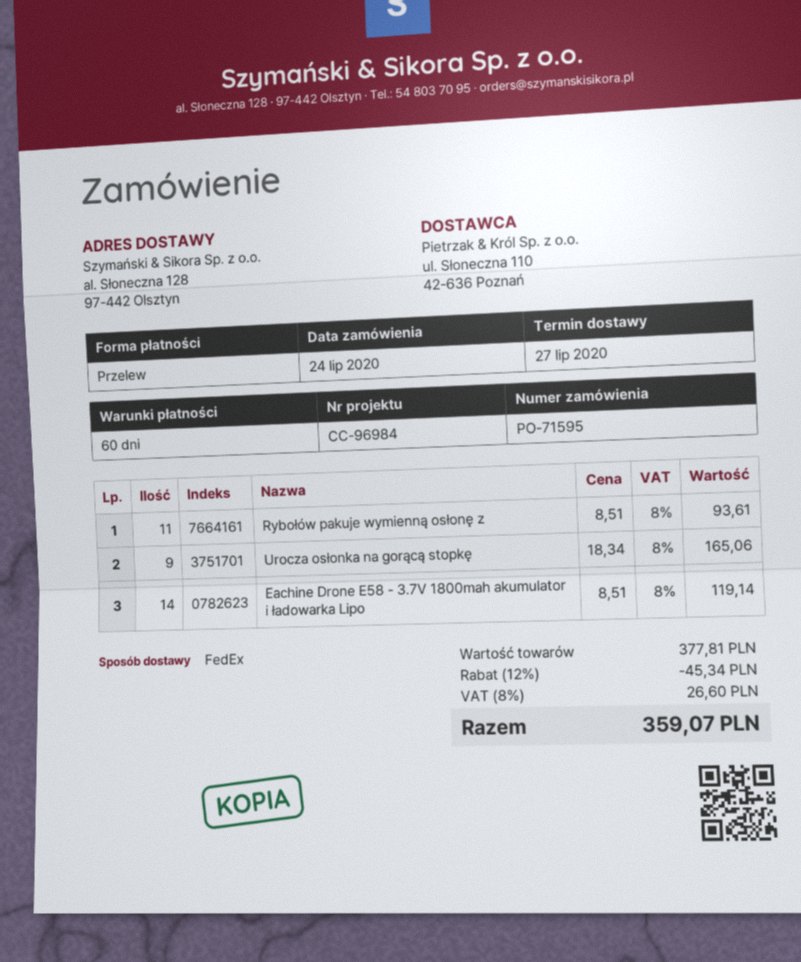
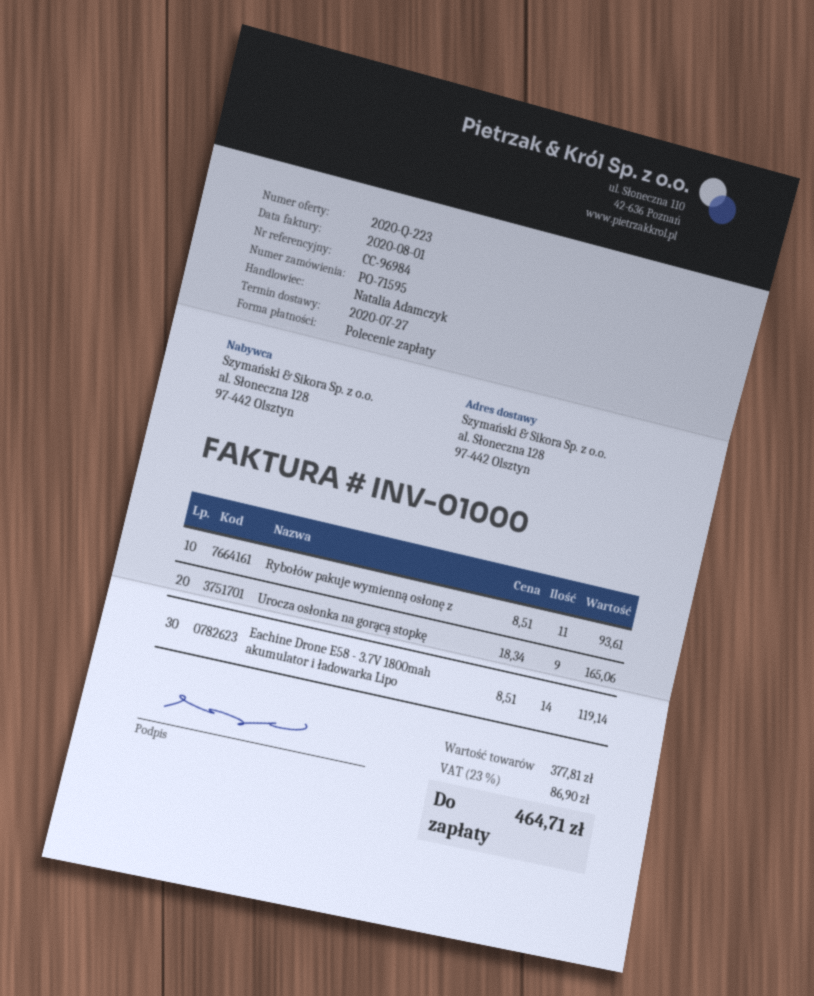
payment method: bank transfer -> direct debit
discount: 12% = 45.34 -> none
tax: 8% = 26.60 -> 23% = 86.90
total: 359.07 -> 464.71

